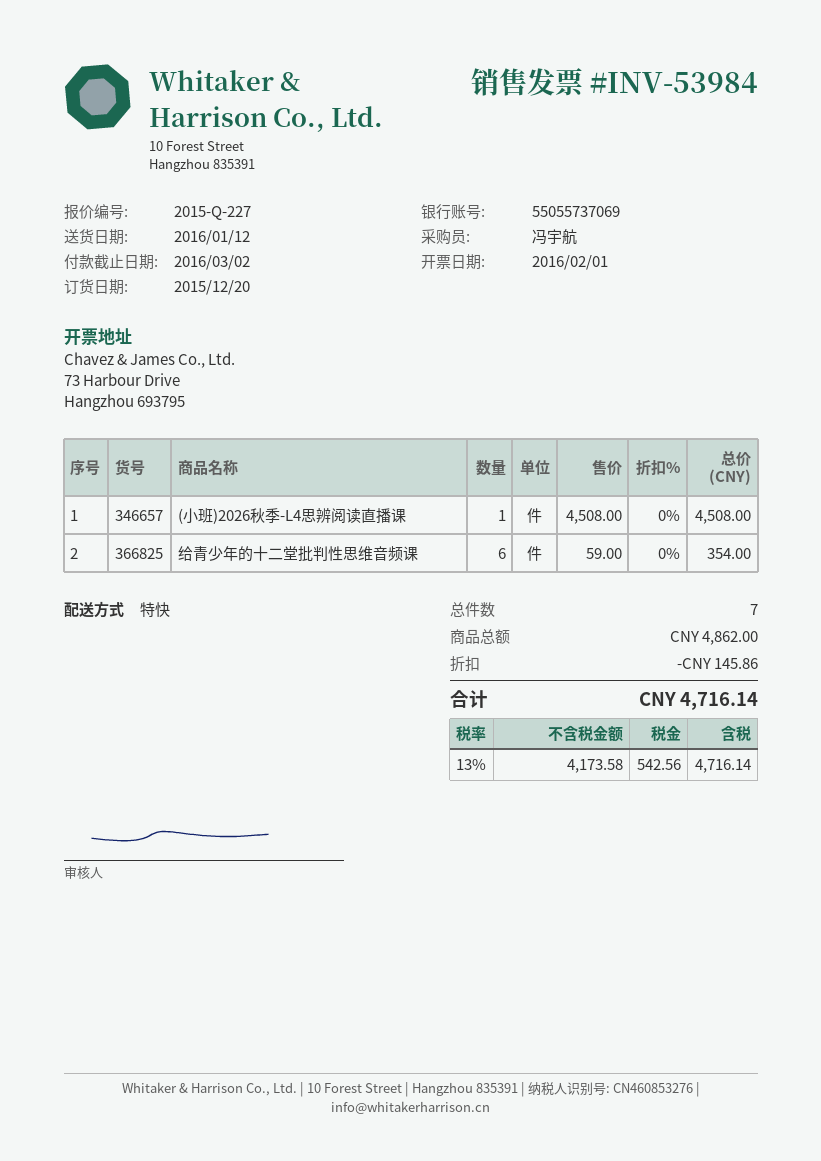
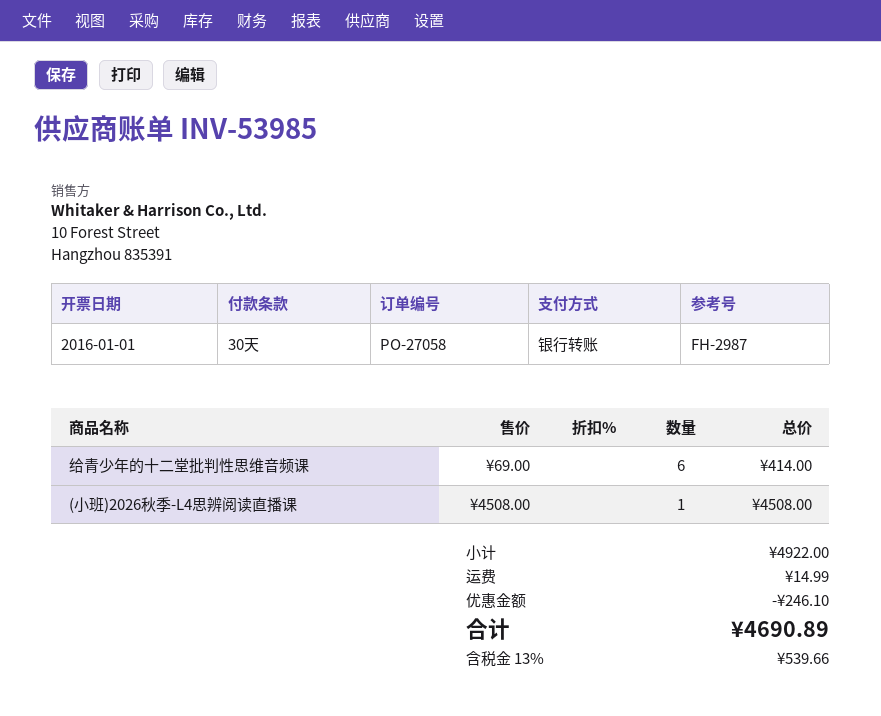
invoice number: INV-53984 -> INV-53985
invoice date: 2016-02-01 -> 2016-01-01
给青少年的十二堂批判性思维音频课: 6 x 59.00 = 354.00 -> 6 x 69.00 = 414.00
subtotal: 4862.00 -> 4922.00
discount: 145.86 -> 246.10
shipping: none -> 14.99
tax: 13% = 542.56 -> 13% = 539.66
total: 4716.14 -> 4690.89

